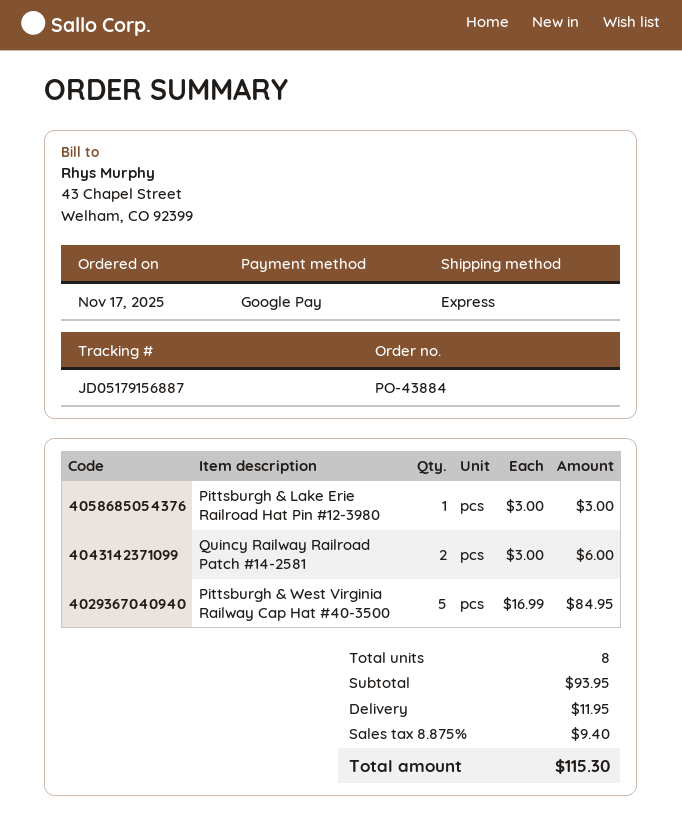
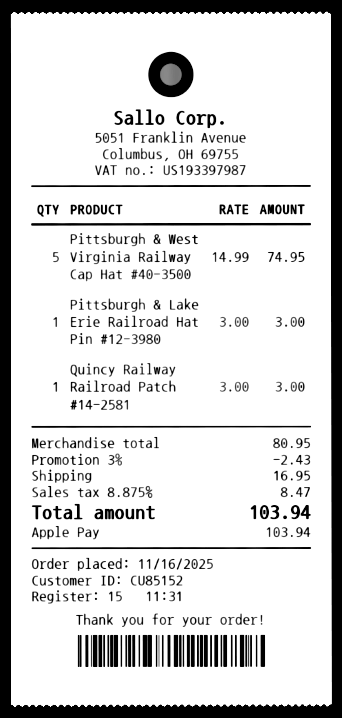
order date: 2025-11-17 -> 2025-11-16
payment method: Google Pay -> Apple Pay
Quincy Railway Railroad Patch #14-2581: 2 x 3.00 = 6.00 -> 1 x 3.00 = 3.00
Pittsburgh & West Virginia Railway Cap Hat #40-3500: 5 x 16.99 = 84.95 -> 5 x 14.99 = 74.95
subtotal: 93.95 -> 80.95
discount: none -> 3% = 2.43
shipping: 11.95 -> 16.95
tax: 8.875% = 9.40 -> 8.875% = 8.47
total: 115.30 -> 103.94

